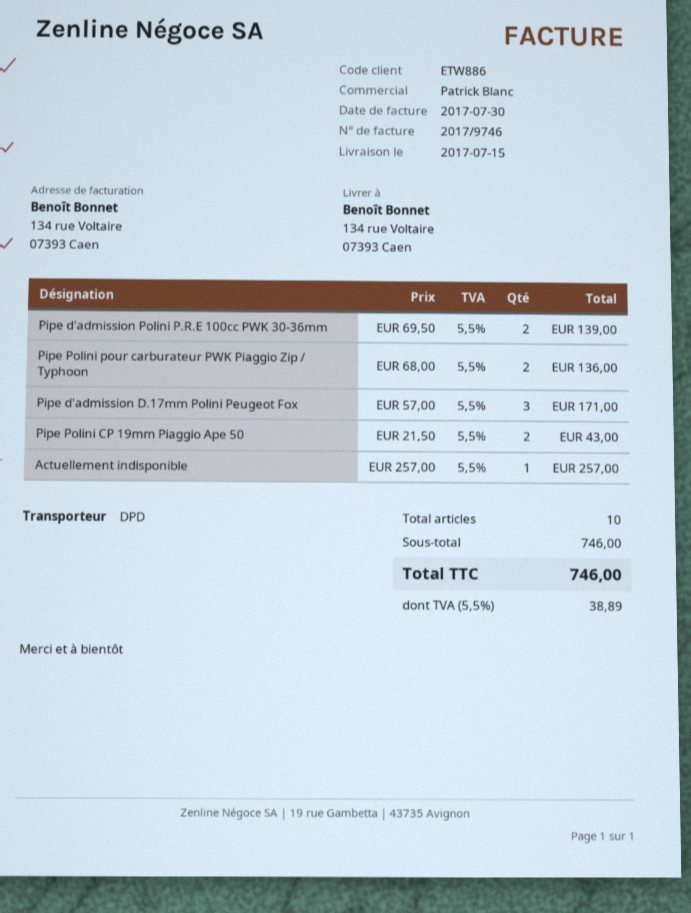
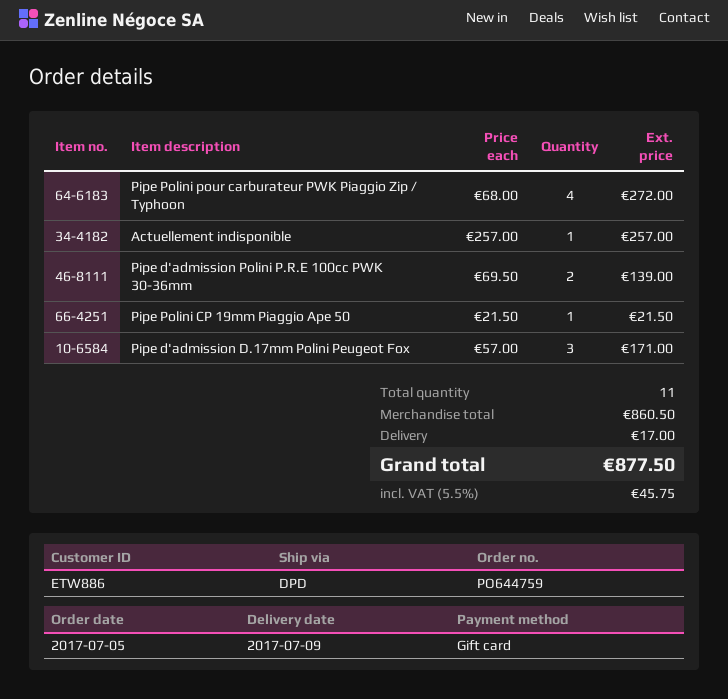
delivery date: 2017-07-15 -> 2017-07-09
Pipe Polini pour carburateur PWK Piaggio Zip / Typhoon: 2 x 68.00 = 136.00 -> 4 x 68.00 = 272.00
Pipe Polini CP 19mm Piaggio Ape 50: 2 x 21.50 = 43.00 -> 1 x 21.50 = 21.50
total quantity: 10 -> 11
subtotal: 746.00 -> 860.50
shipping: none -> 17.00
tax: 5.5% = 38.89 -> 5.5% = 45.75
total: 746.00 -> 877.50

